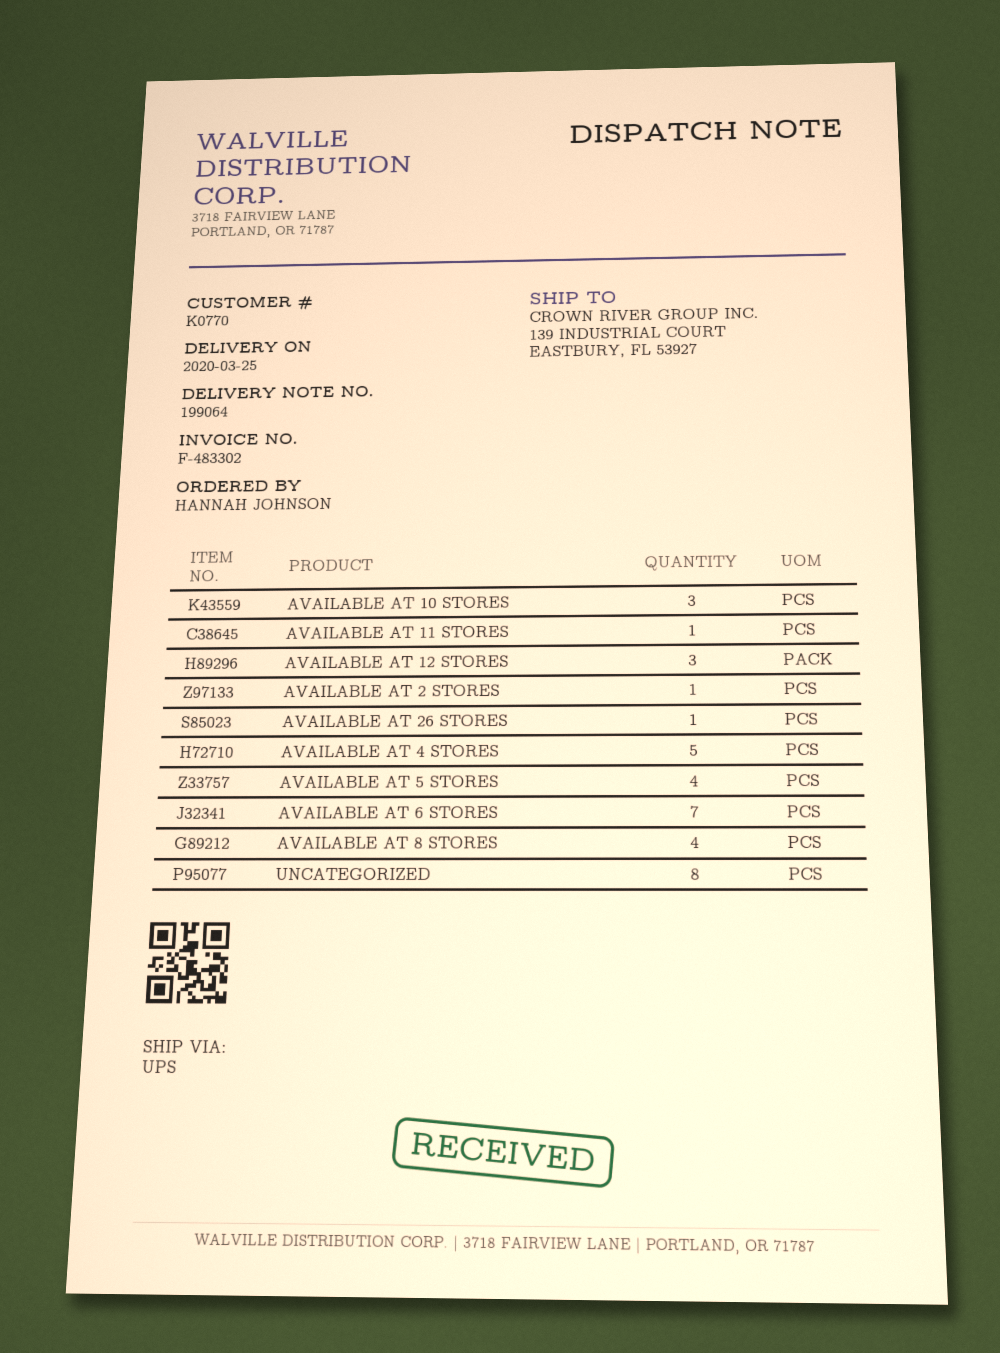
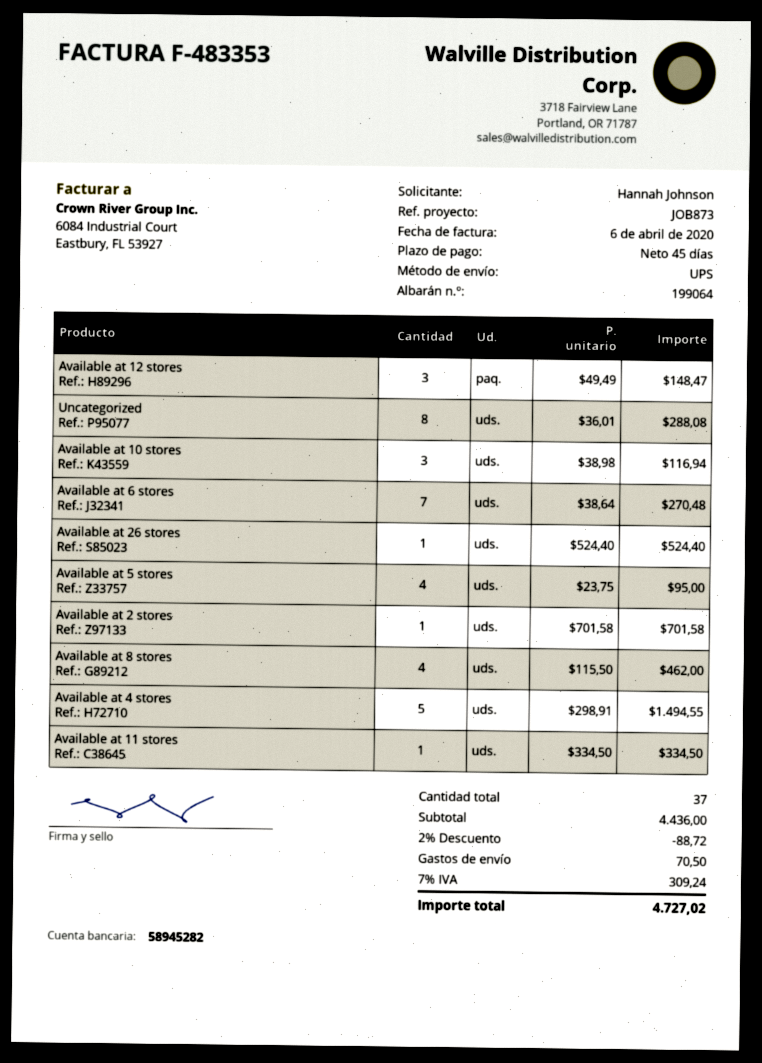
invoice number: F-483302 -> F-483353

